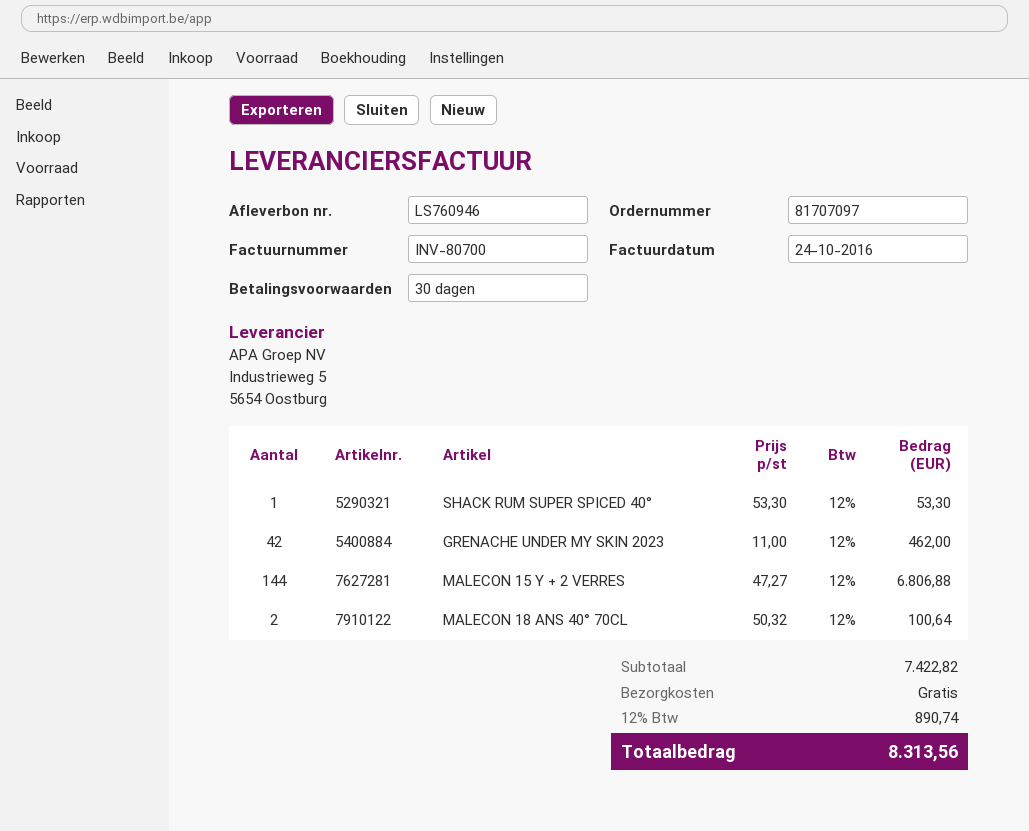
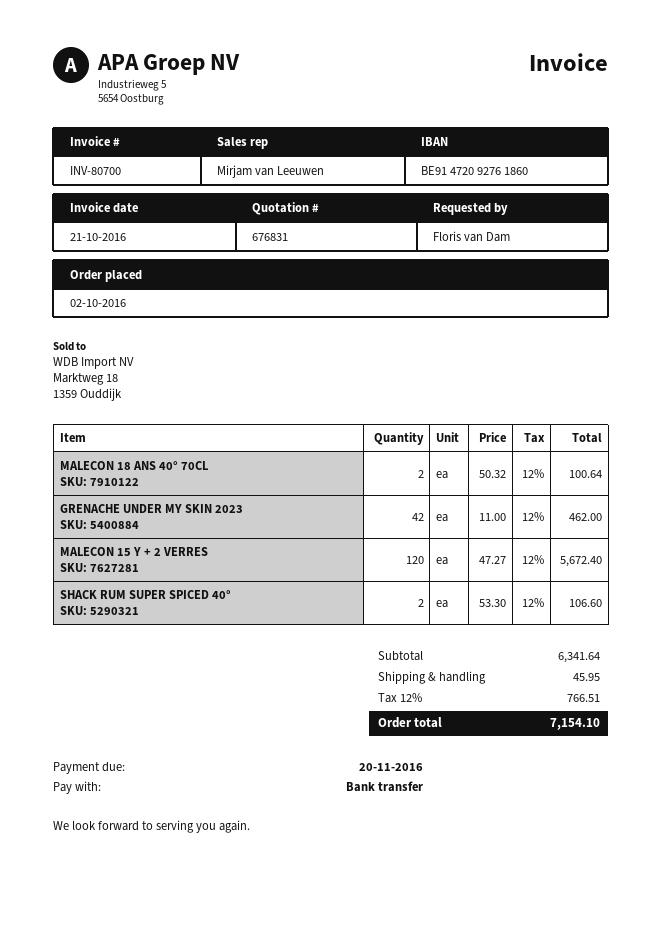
invoice date: 2016-10-24 -> 2016-10-21
SHACK RUM SUPER SPICED 40°: 1 x 53.30 = 53.30 -> 2 x 53.30 = 106.60
MALECON 15 Y + 2 VERRES: 144 x 47.27 = 6806.88 -> 120 x 47.27 = 5672.40
subtotal: 7422.82 -> 6341.64
shipping: 0.00 -> 45.95
tax: 12% = 890.74 -> 12% = 766.51
total: 8313.56 -> 7154.10

